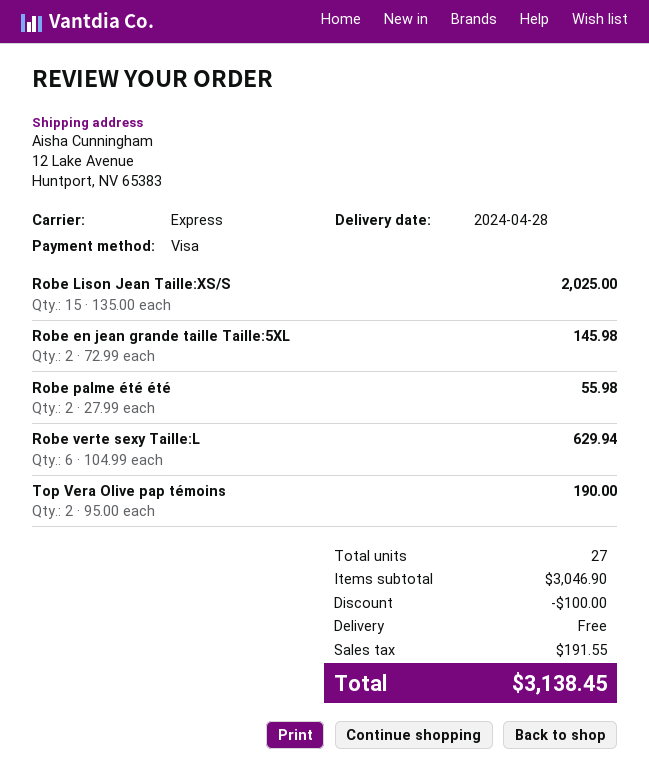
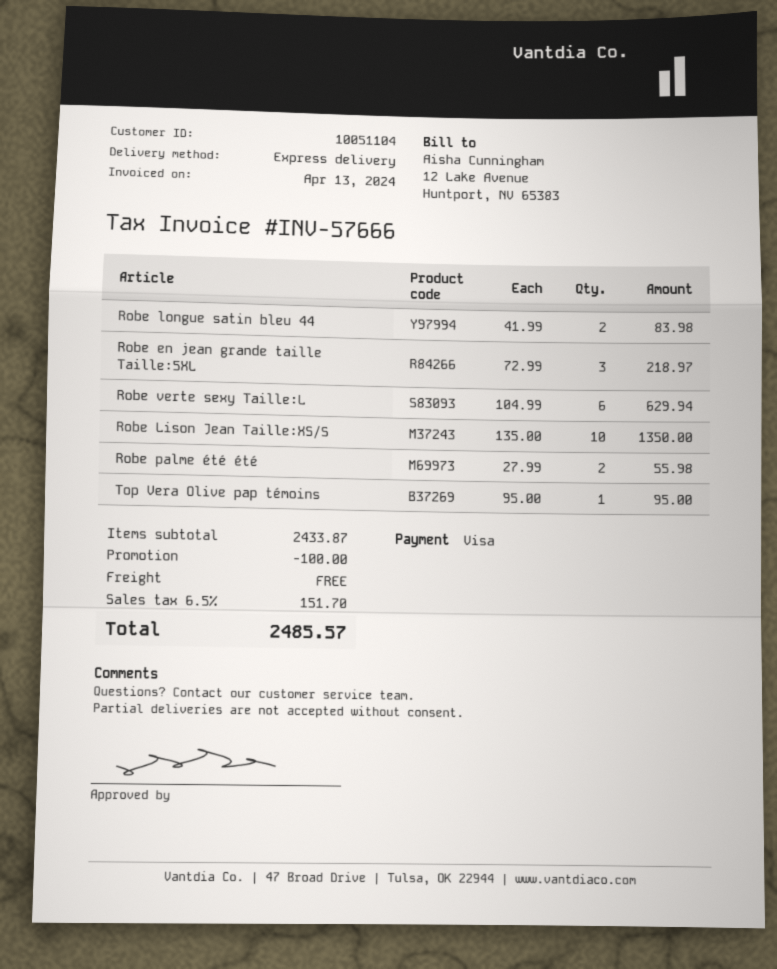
Robe Lison Jean Taille:XS/S: 15 x 135.00 = 2025.00 -> 10 x 135.00 = 1350.00
Robe en jean grande taille Taille:5XL: 2 x 72.99 = 145.98 -> 3 x 72.99 = 218.97
Top Vera Olive pap témoins: 2 x 95.00 = 190.00 -> 1 x 95.00 = 95.00
Robe longue satin bleu 44: none -> 2 x 41.99 = 83.98
subtotal: 3046.90 -> 2433.87
tax: 191.55 -> 151.70
total: 3138.45 -> 2485.57

